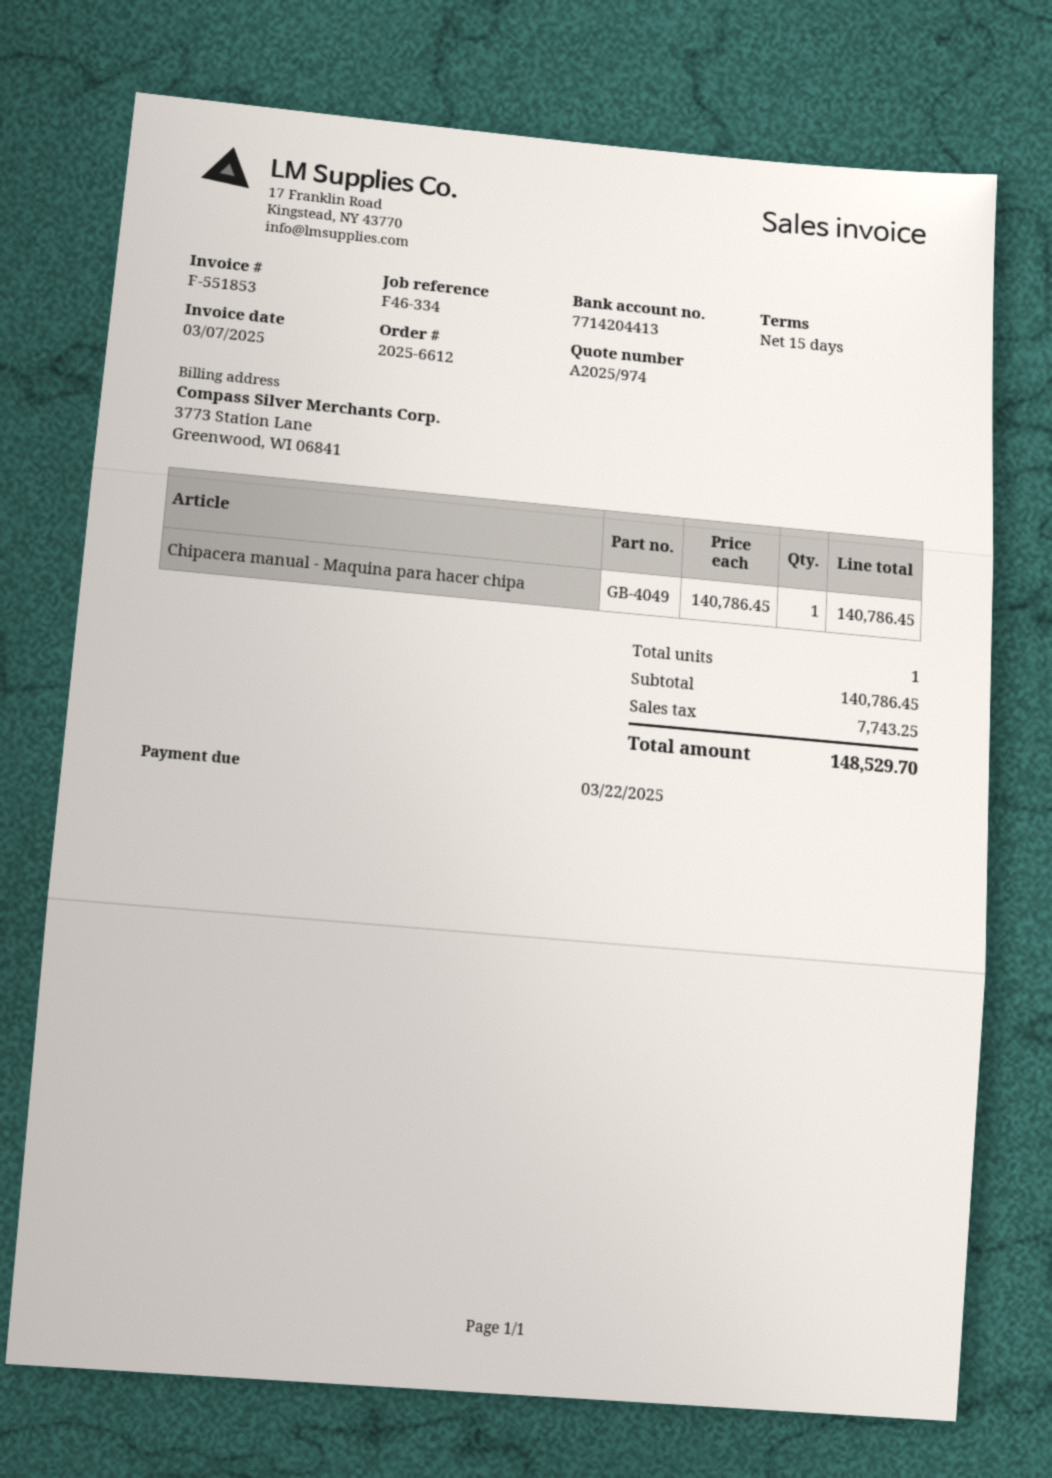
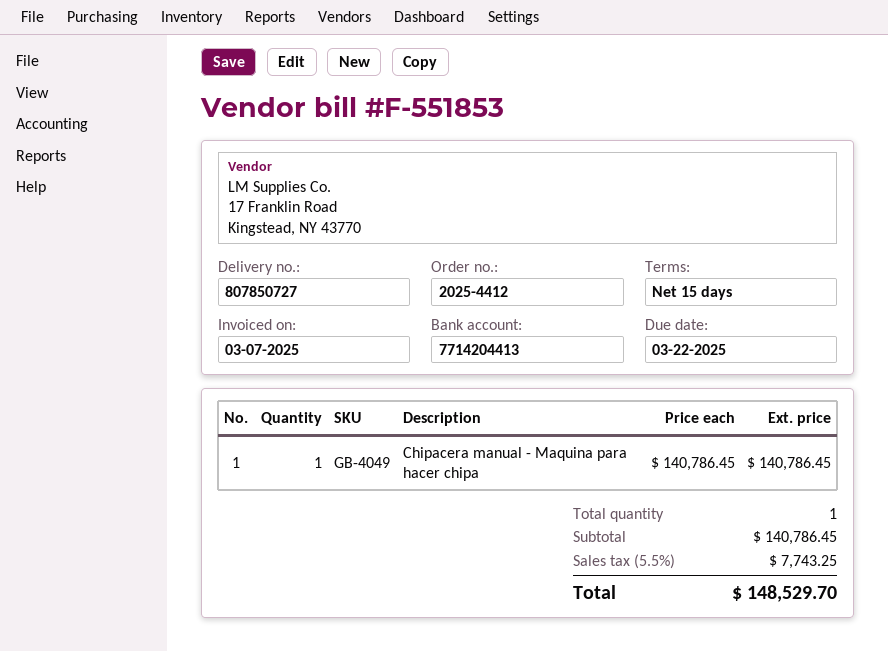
order number: 2025-6612 -> 2025-4412

